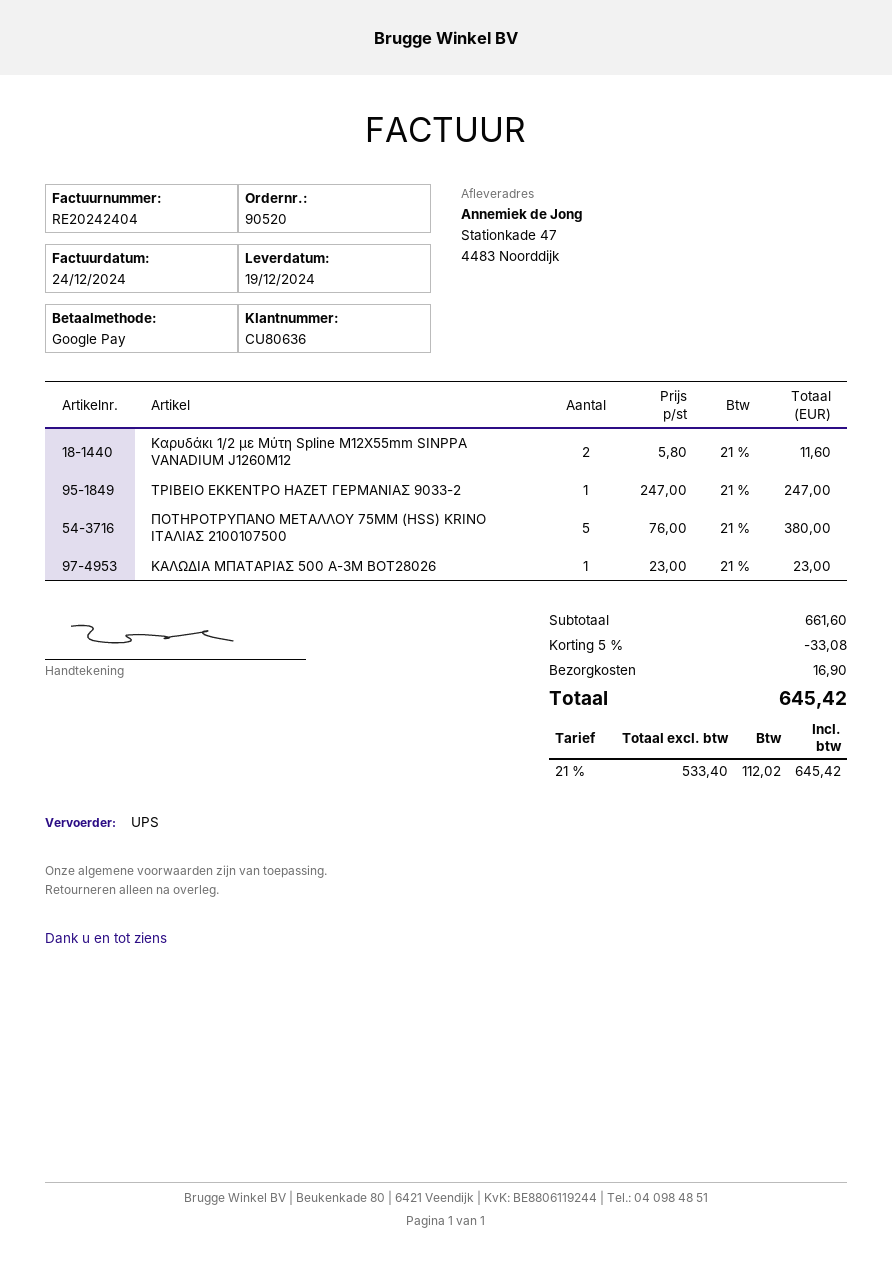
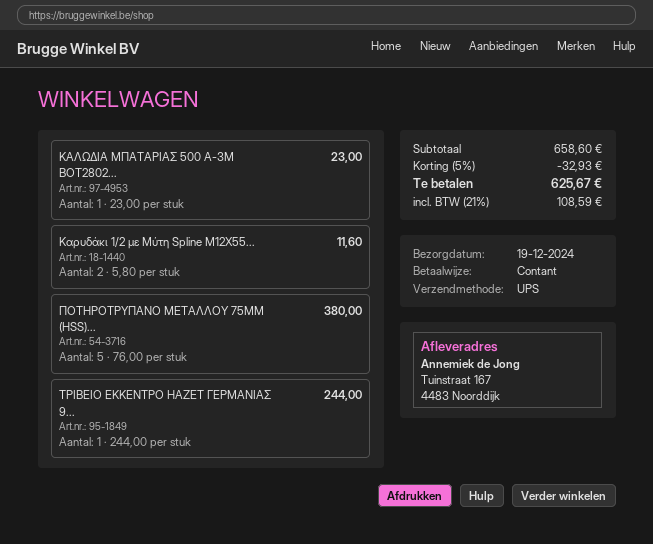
payment method: Google Pay -> cash
ship to: Stationkade 47, 4483 Noorddijk -> Tuinstraat 167, 4483 Noorddijk
ΤΡΙΒΕΙΟ ΕΚΚΕΝΤΡΟ HAZET ΓΕΡΜΑΝΙΑΣ 9033-2: 1 x 247.00 = 247.00 -> 1 x 244.00 = 244.00
subtotal: 661.60 -> 658.60
discount: 5% = 33.08 -> 5% = 32.93
shipping: 16.90 -> none
tax: 21% = 112.02 -> 21% = 108.59
total: 645.42 -> 625.67

